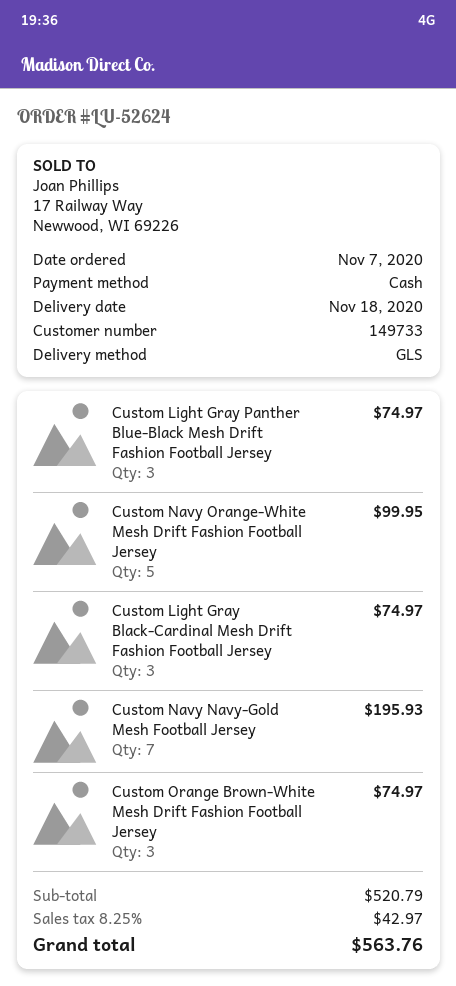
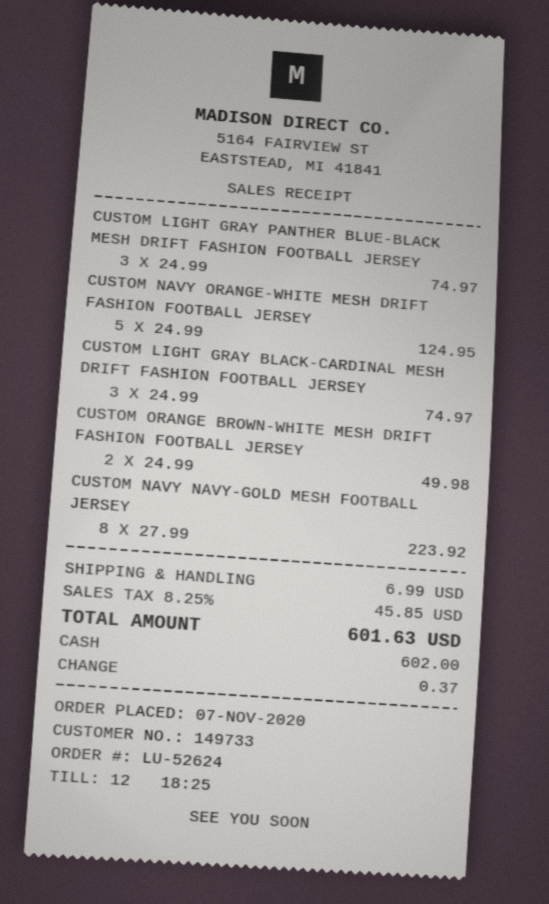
Custom Navy Orange-White Mesh Drift Fashion Football Jersey: 5 for 99.95 -> 5 for 124.95
Custom Navy Navy-Gold Mesh Football Jersey: 7 for 195.93 -> 8 for 223.92
Custom Orange Brown-White Mesh Drift Fashion Football Jersey: 3 for 74.97 -> 2 for 49.98
shipping: none -> 6.99
tax: 8.25% = 42.97 -> 8.25% = 45.85
total: 563.76 -> 601.63

